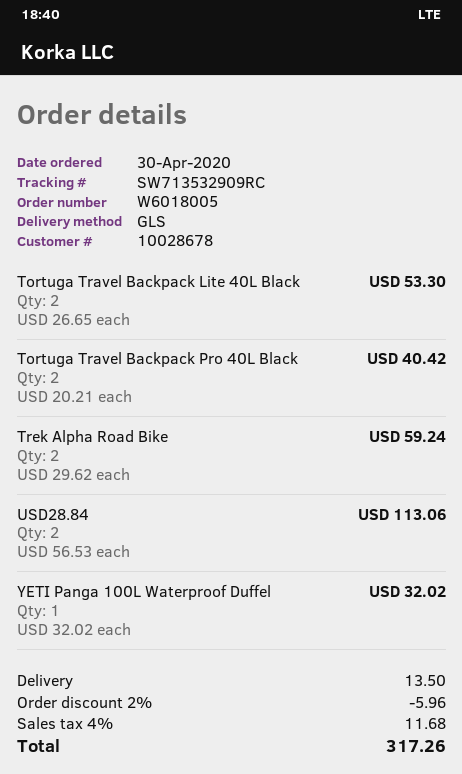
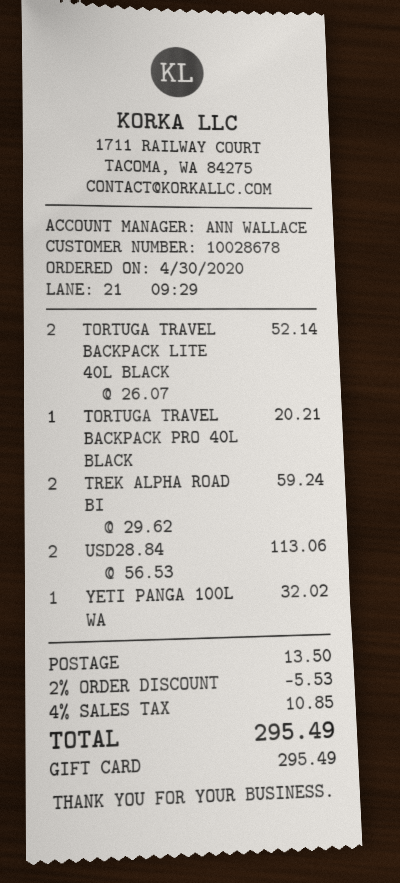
Tortuga Travel Backpack Lite 40L Black: 2 x 26.65 = 53.30 -> 2 x 26.07 = 52.14
Tortuga Travel Backpack Pro 40L Black: 2 x 20.21 = 40.42 -> 1 x 20.21 = 20.21
discount: 2% = 5.96 -> 2% = 5.53
tax: 4% = 11.68 -> 4% = 10.85
total: 317.26 -> 295.49

